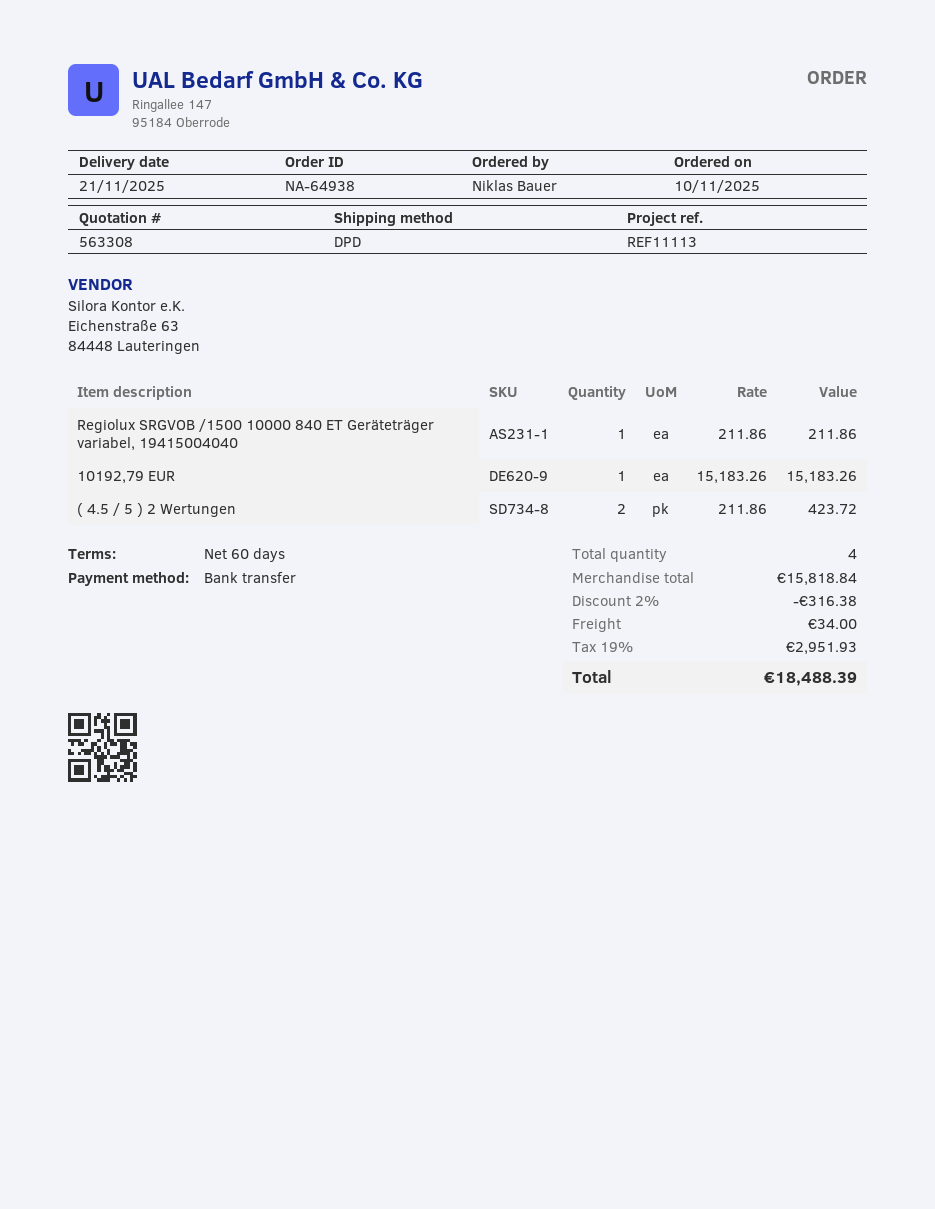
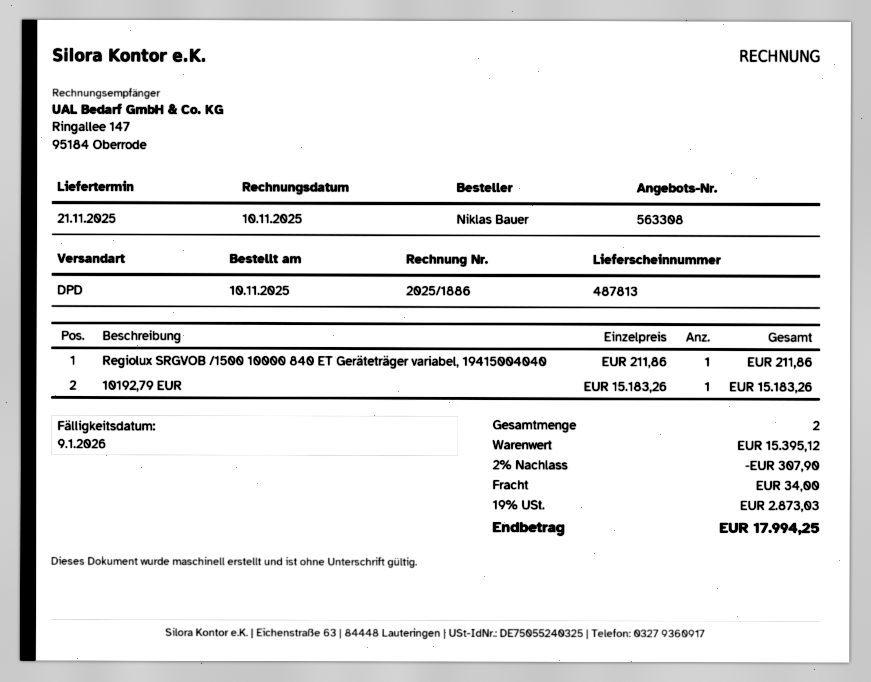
( 4.5 / 5 ) 2 Wertungen: 2 x 211.86 = 423.72 -> none
total quantity: 4 -> 2
subtotal: 15818.84 -> 15395.12
discount: 2% = 316.38 -> 2% = 307.90
tax: 19% = 2951.93 -> 19% = 2873.03
total: 18488.39 -> 17994.25

